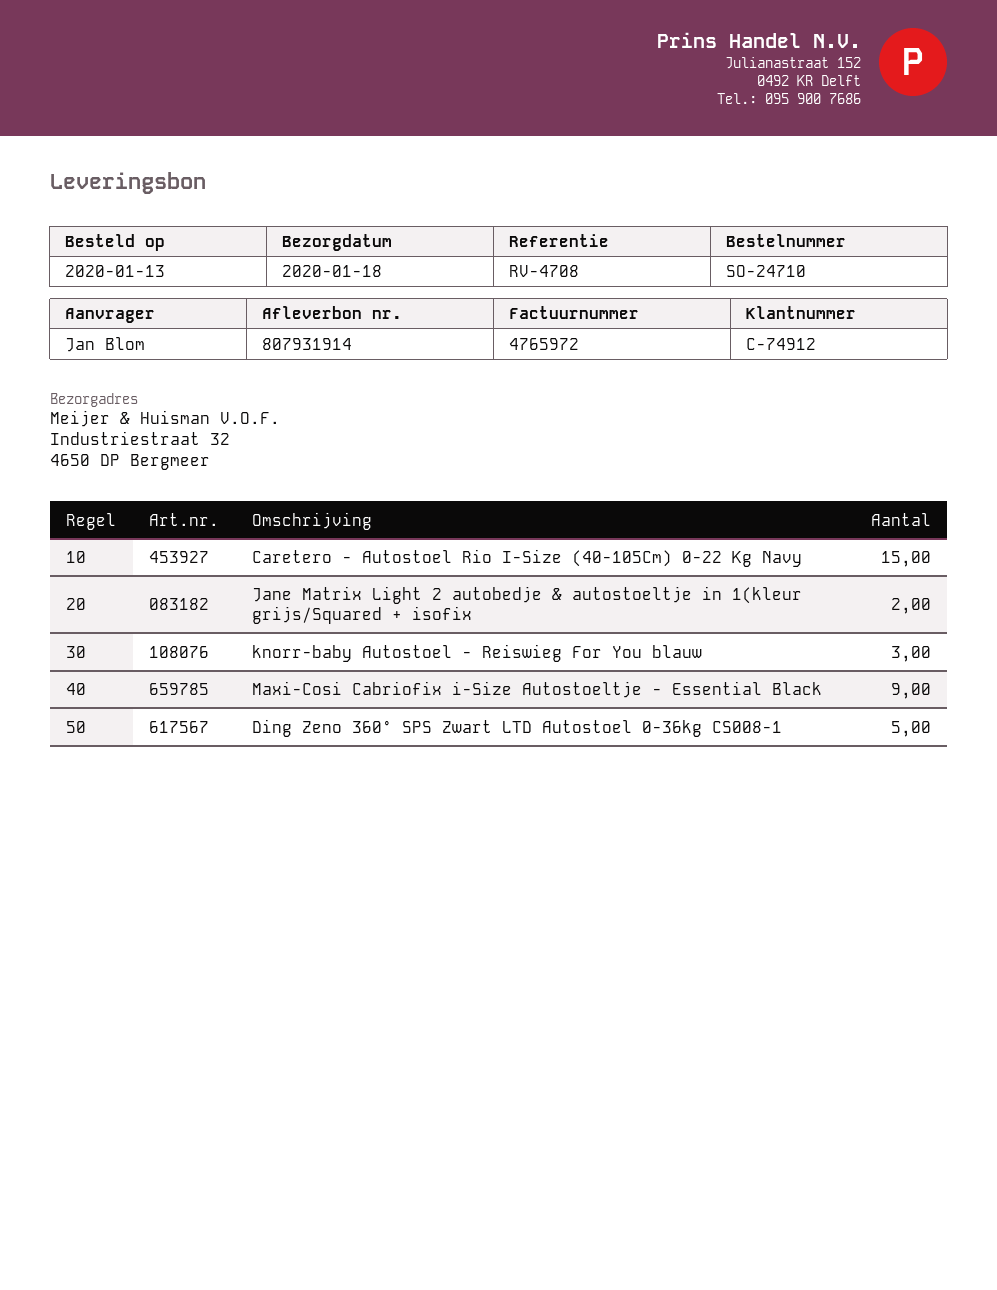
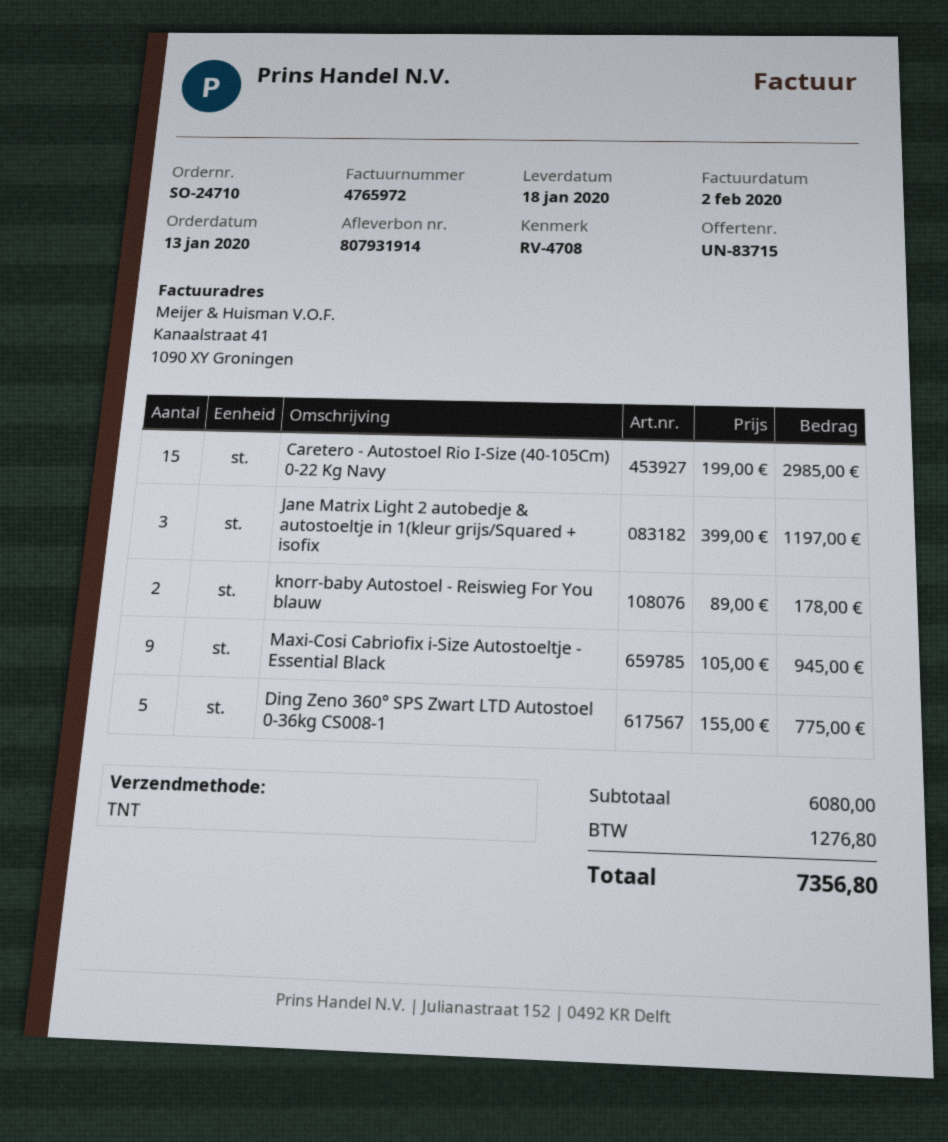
Jane Matrix Light 2 autobedje & autostoeltje in 1(kleur grijs/Squared + isofix: 2 -> 3
knorr-baby Autostoel - Reiswieg For You blauw: 3 -> 2

